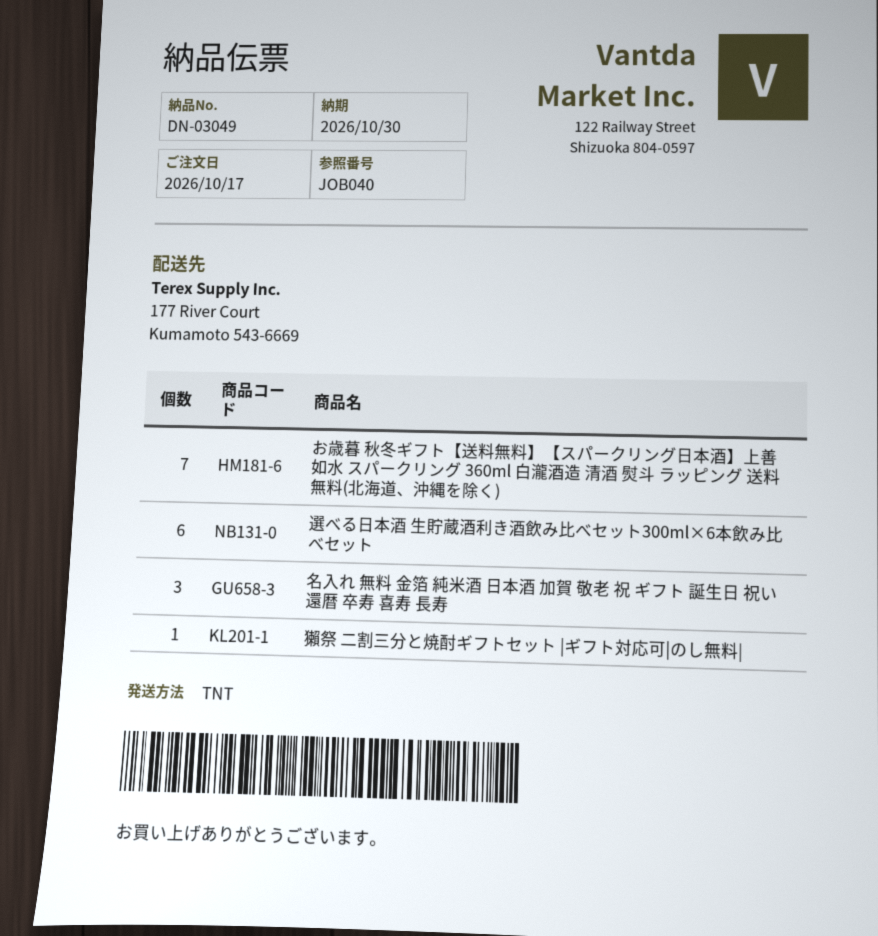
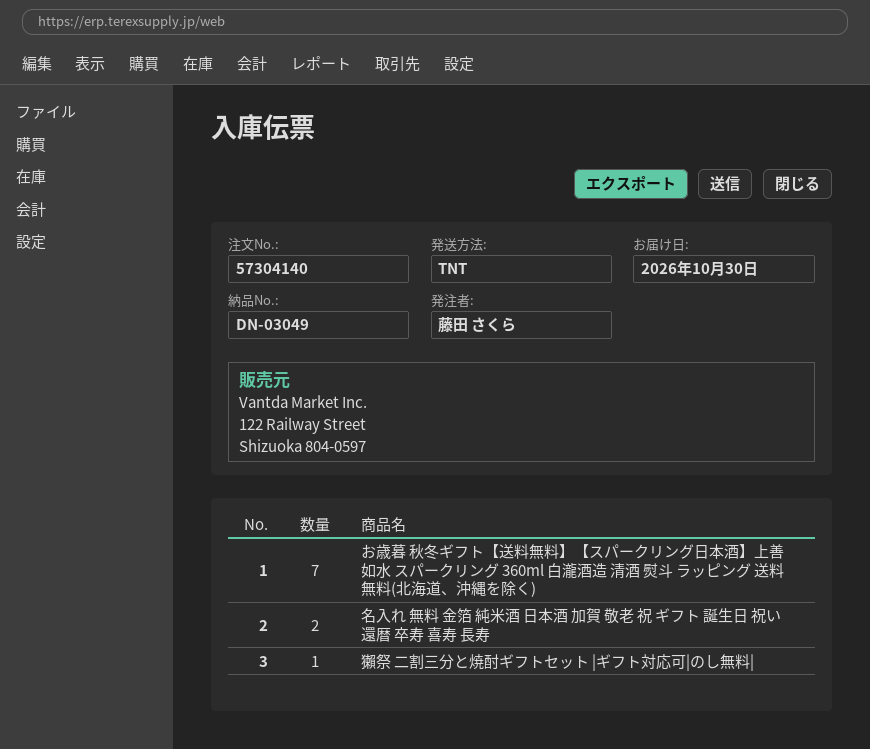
選べる日本酒 生貯蔵酒利き酒飲み比べセット300ml×6本飲み比べセット: 6 -> none
名入れ 無料 金箔 純米酒 日本酒 加賀 敬老 祝 ギフト 誕生日 祝い 還暦 卒寿 喜寿 長寿: 3 -> 2

